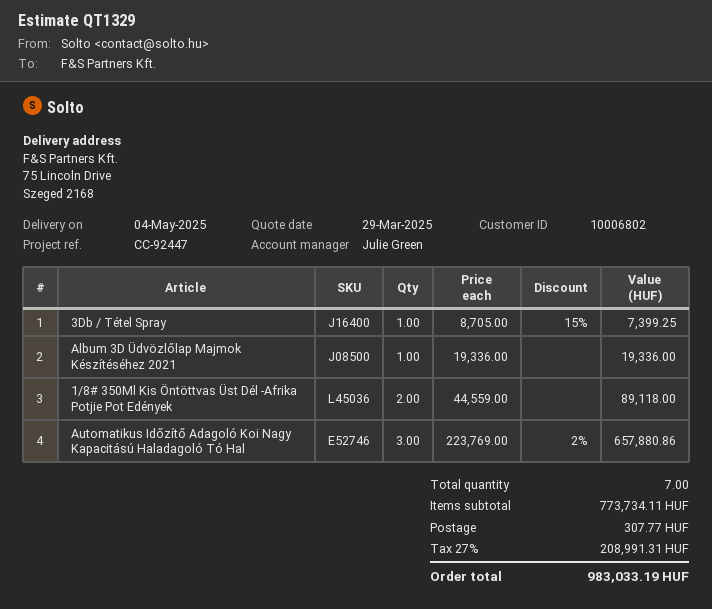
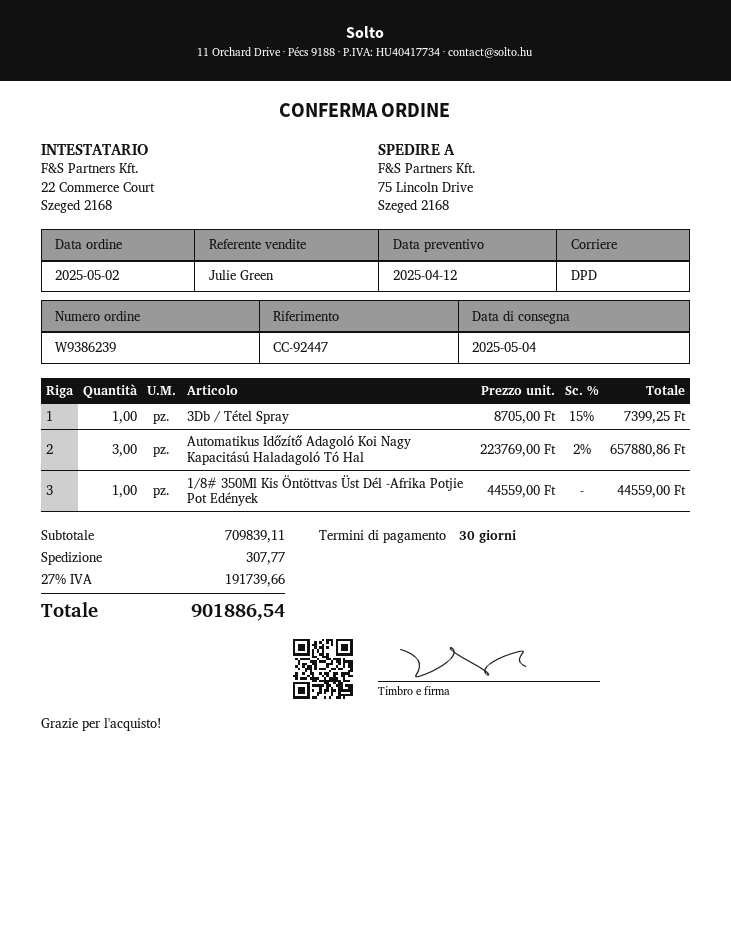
quote date: 2025-03-29 -> 2025-04-12
Album 3D Üdvözlőlap Majmok Készítéséhez 2021: 1 x 19336.00 = 19336.00 -> none
1/8# 350Ml Kis Öntöttvas Üst Dél -Afrika Potjie Pot Edények: 2 x 44559.00 = 89118.00 -> 1 x 44559.00 = 44559.00
subtotal: 773734.11 -> 709839.11
tax: 27% = 208991.31 -> 27% = 191739.66
total: 983033.19 -> 901886.54

